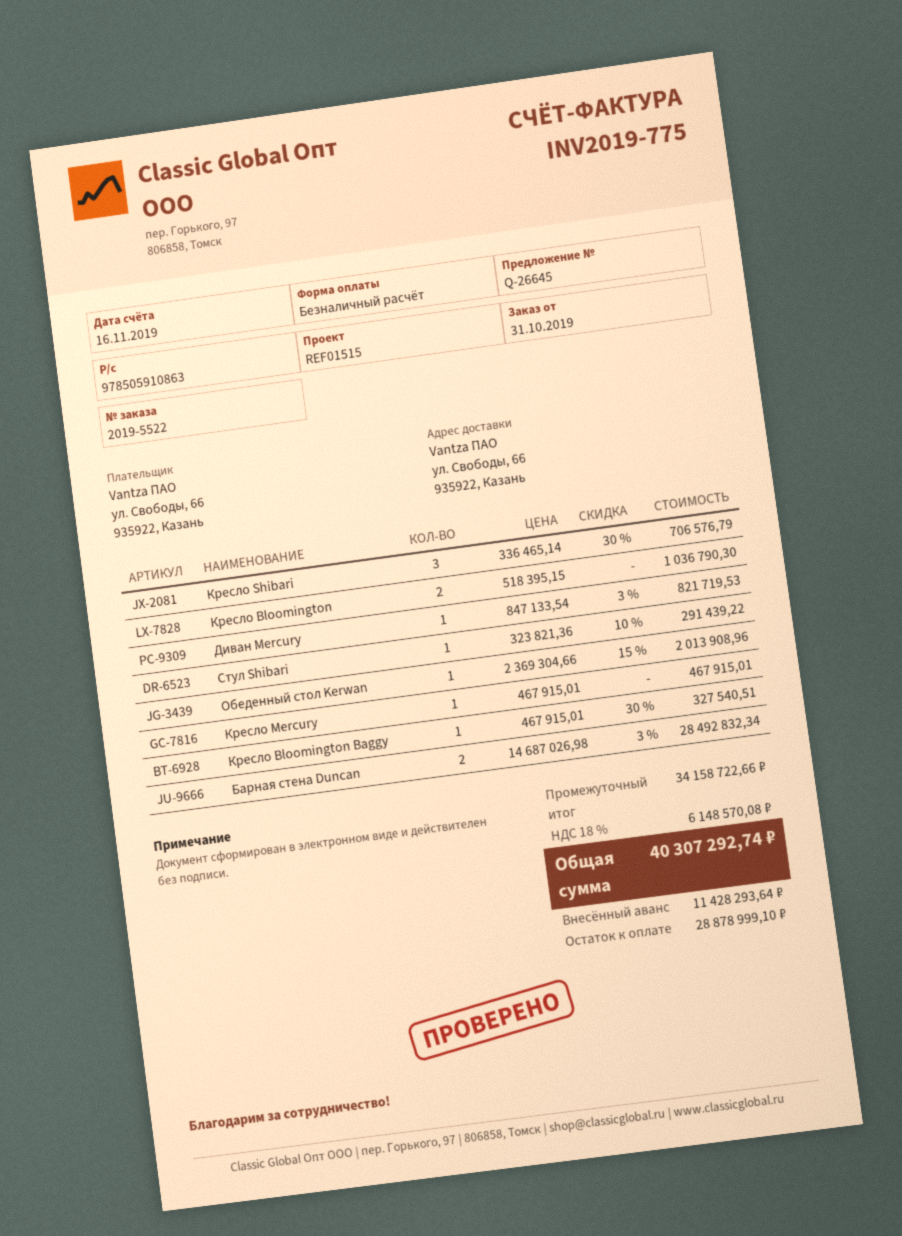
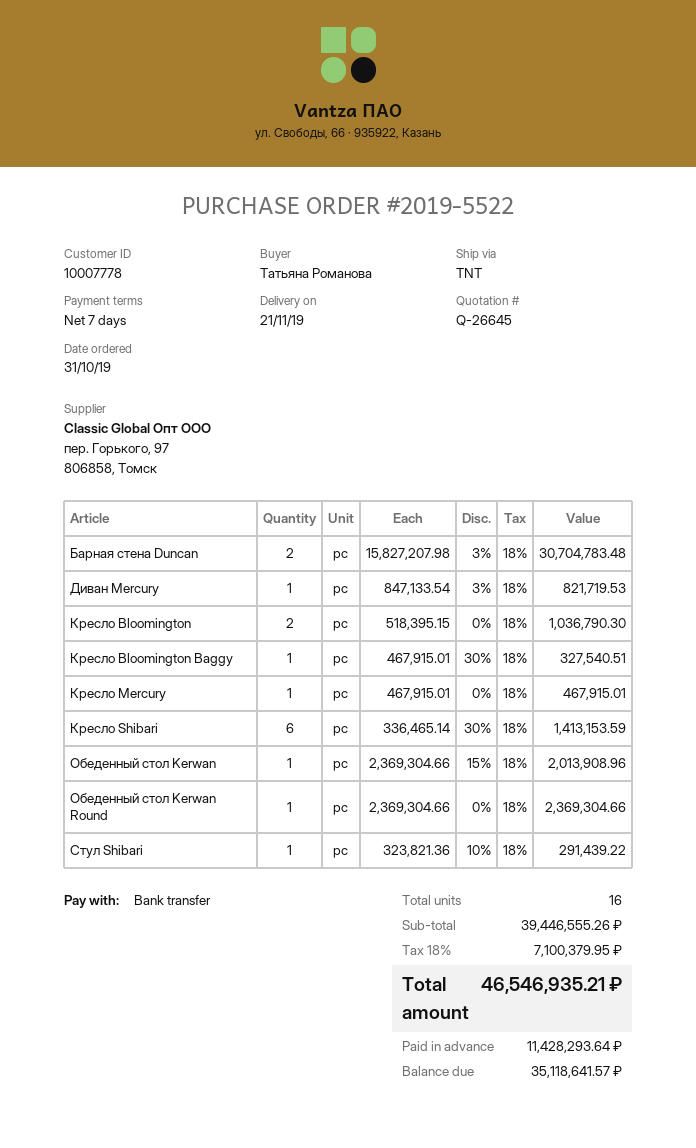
Кресло Shibari: 3 x 336465.14 - 30% = 706576.79 -> 6 x 336465.14 - 30% = 1413153.59
Барная стена Duncan: 2 x 14687026.98 - 3% = 28492832.34 -> 2 x 15827207.98 - 3% = 30704783.48
Обеденный стол Kerwan Round: none -> 1 x 2369304.66 = 2369304.66
subtotal: 34158722.66 -> 39446555.26
tax: 18% = 6148570.08 -> 18% = 7100379.95
total: 40307292.74 -> 46546935.21
balance: 28878999.10 -> 35118641.57

